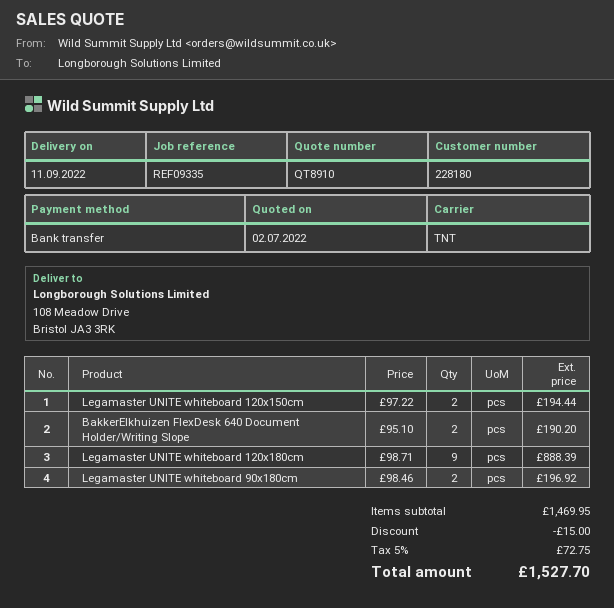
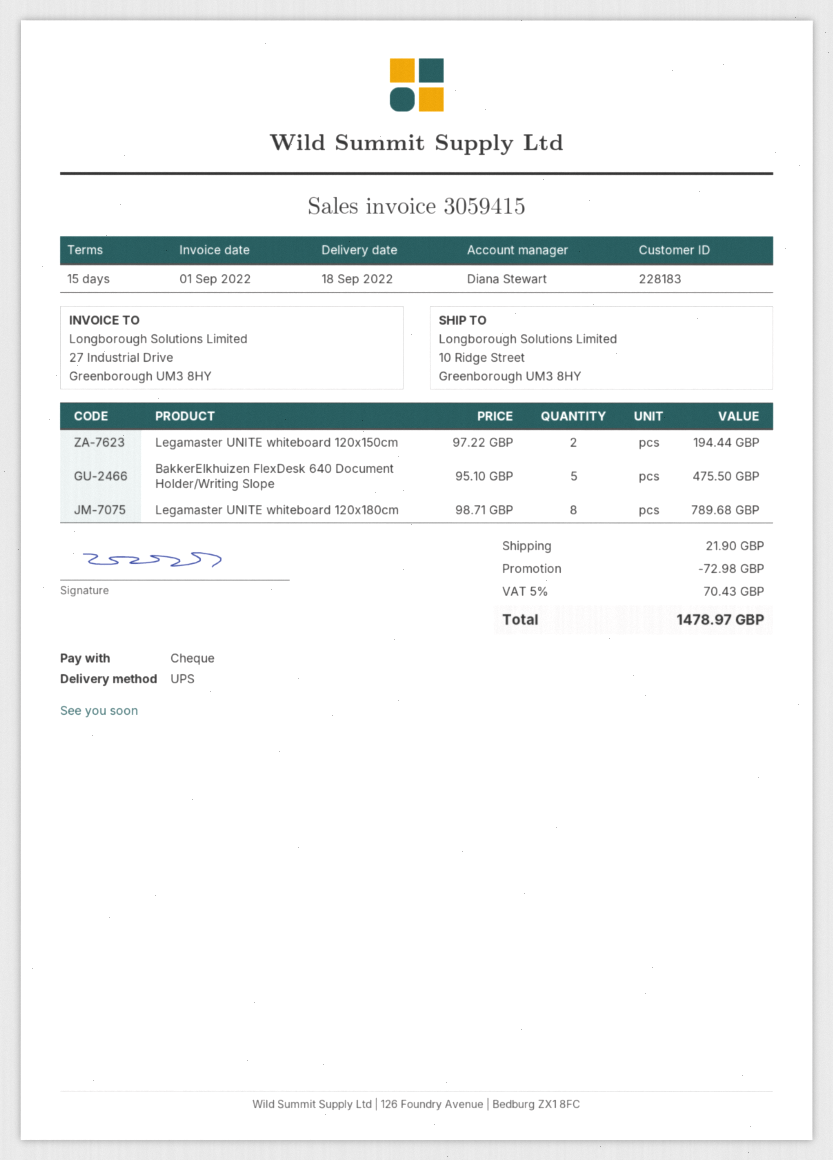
delivery date: 2022-09-11 -> 2022-09-18
customer number: 228180 -> 228183
payment method: bank transfer -> cheque
shipping method: TNT -> UPS
ship to: 108 Meadow Drive, Bristol JA3 3RK -> 10 Ridge Street, Greenborough UM3 8HY
BakkerElkhuizen FlexDesk 640 Document Holder/Writing Slope: 2 x 95.10 = 190.20 -> 5 x 95.10 = 475.50
Legamaster UNITE whiteboard 120x180cm: 9 x 98.71 = 888.39 -> 8 x 98.71 = 789.68
Legamaster UNITE whiteboard 90x180cm: 2 x 98.46 = 196.92 -> none
discount: 15.00 -> 72.98
shipping: none -> 21.90
tax: 5% = 72.75 -> 5% = 70.43
total: 1527.70 -> 1478.97

